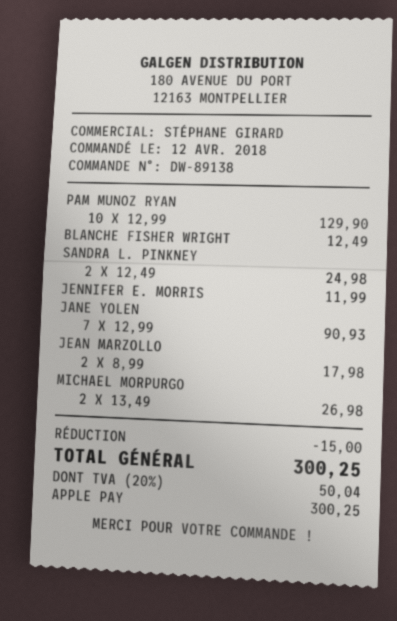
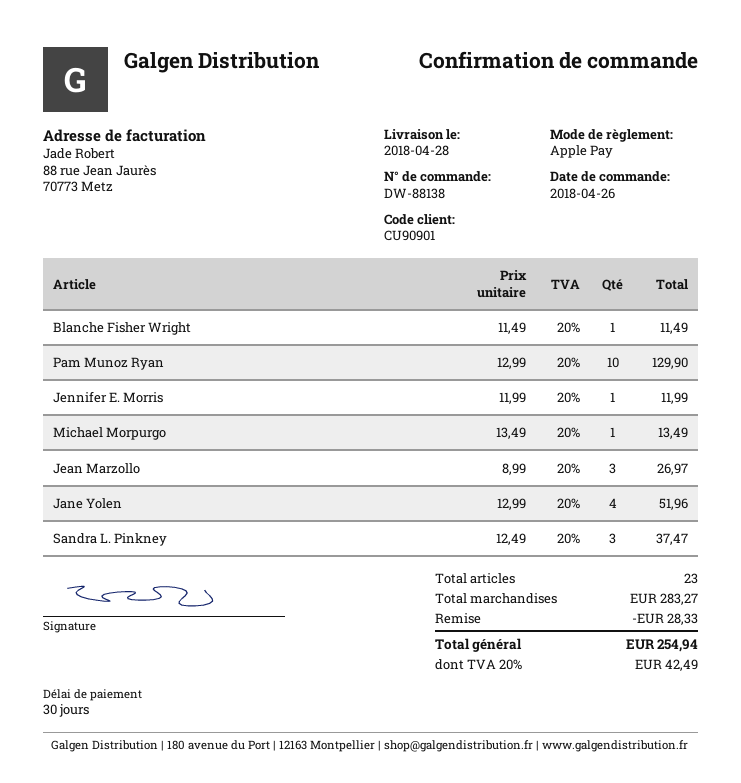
order number: DW-89138 -> DW-88138
order date: 2018-04-12 -> 2018-04-26
BLANCHE FISHER WRIGHT: 1 x 12.49 = 12.49 -> 1 x 11.49 = 11.49
SANDRA L. PINKNEY: 2 x 12.49 = 24.98 -> 3 x 12.49 = 37.47
JANE YOLEN: 7 x 12.99 = 90.93 -> 4 x 12.99 = 51.96
JEAN MARZOLLO: 2 x 8.99 = 17.98 -> 3 x 8.99 = 26.97
MICHAEL MORPURGO: 2 x 13.49 = 26.98 -> 1 x 13.49 = 13.49
discount: 15.00 -> 28.33
tax: 20% = 50.04 -> 20% = 42.49
total: 300.25 -> 254.94

